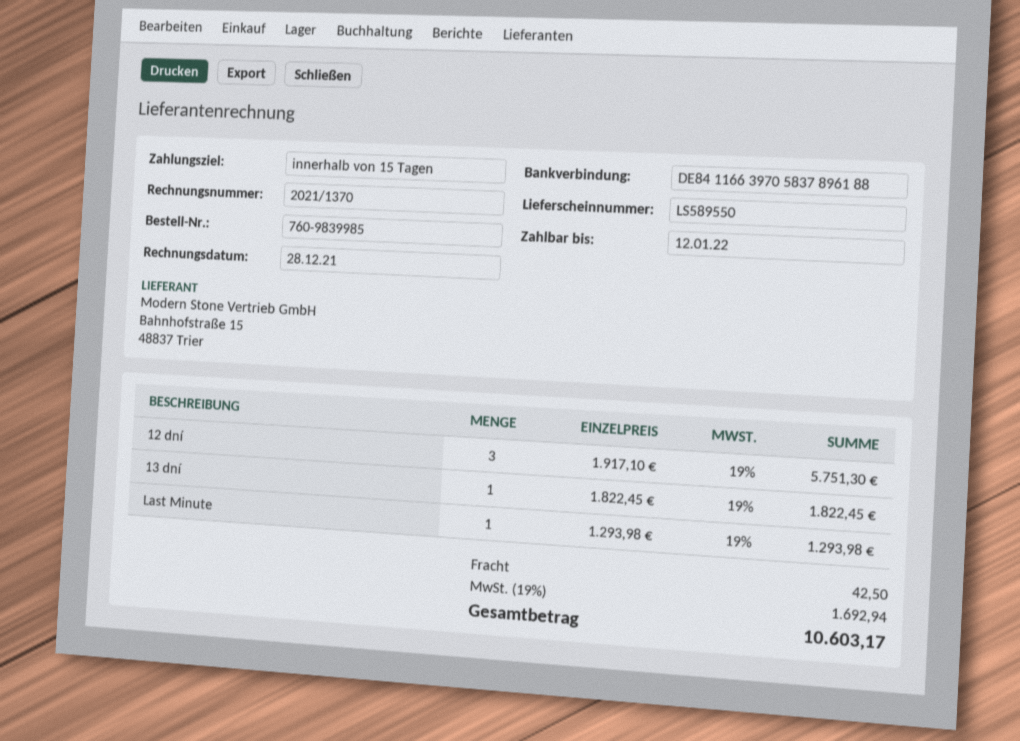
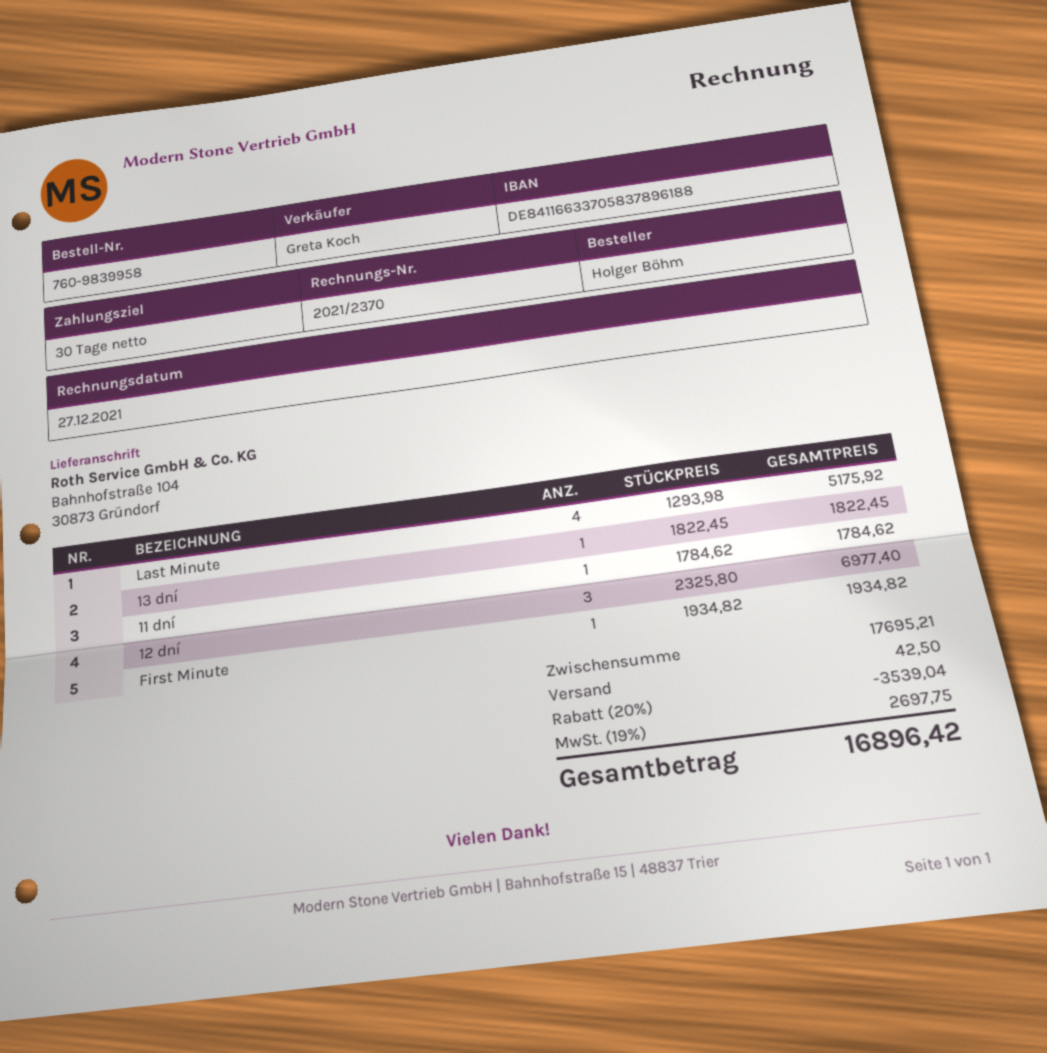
order number: 760-9839985 -> 760-9839958
invoice number: 2021/1370 -> 2021/2370
invoice date: 2021-12-28 -> 2021-12-27
payment terms: 15 days -> 30 days
bank account: DE84116639705837896188 -> DE84116633705837896188
12 dní: 3 x 1917.10 = 5751.30 -> 3 x 2325.80 = 6977.40
Last Minute: 1 x 1293.98 = 1293.98 -> 4 x 1293.98 = 5175.92
11 dní: none -> 1 x 1784.62 = 1784.62
First Minute: none -> 1 x 1934.82 = 1934.82
discount: none -> 20% = 3539.04
tax: 19% = 1692.94 -> 19% = 2697.75
total: 10603.17 -> 16896.42

